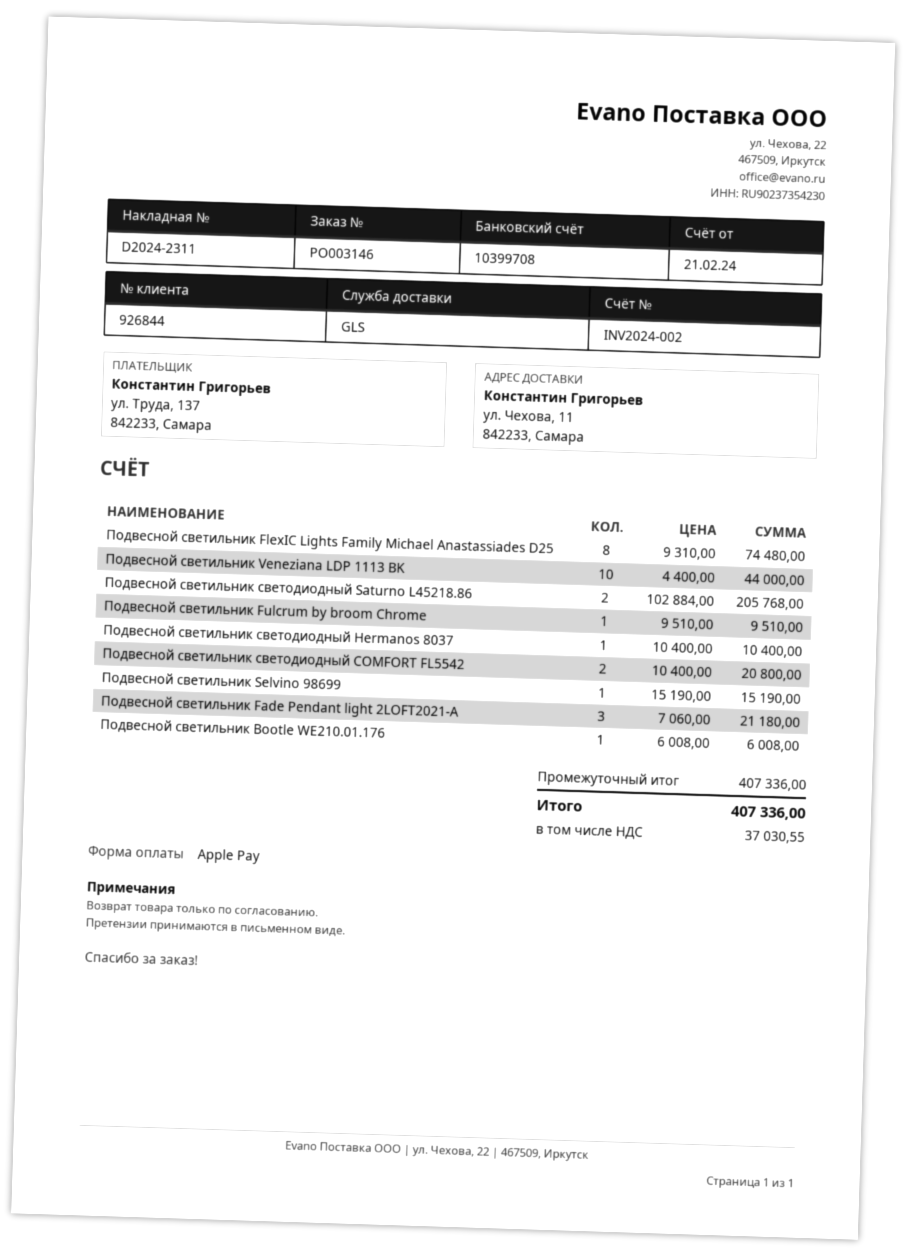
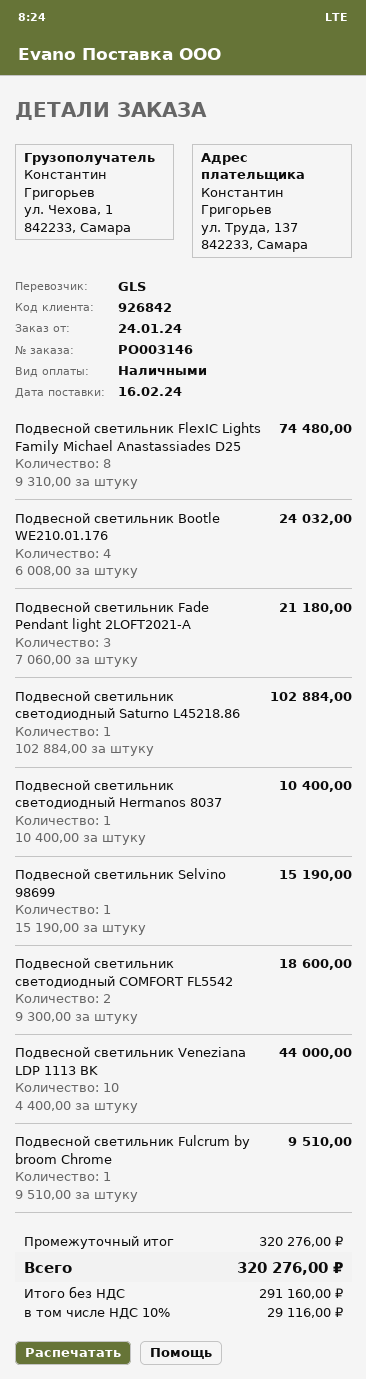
customer number: 926844 -> 926842
payment method: Apple Pay -> cash
ship to: ул. Чехова, 11, 842233, Самара -> ул. Чехова, 1, 842233, Самара
Подвесной светильник светодиодный Saturno L45218.86: 2 x 102884.00 = 205768.00 -> 1 x 102884.00 = 102884.00
Подвесной светильник светодиодный COMFORT FL5542: 2 x 10400.00 = 20800.00 -> 2 x 9300.00 = 18600.00
Подвесной светильник Bootle WE210.01.176: 1 x 6008.00 = 6008.00 -> 4 x 6008.00 = 24032.00
subtotal: 407336.00 -> 320276.00
tax: 37030.55 -> 29116.00
total: 407336.00 -> 320276.00

